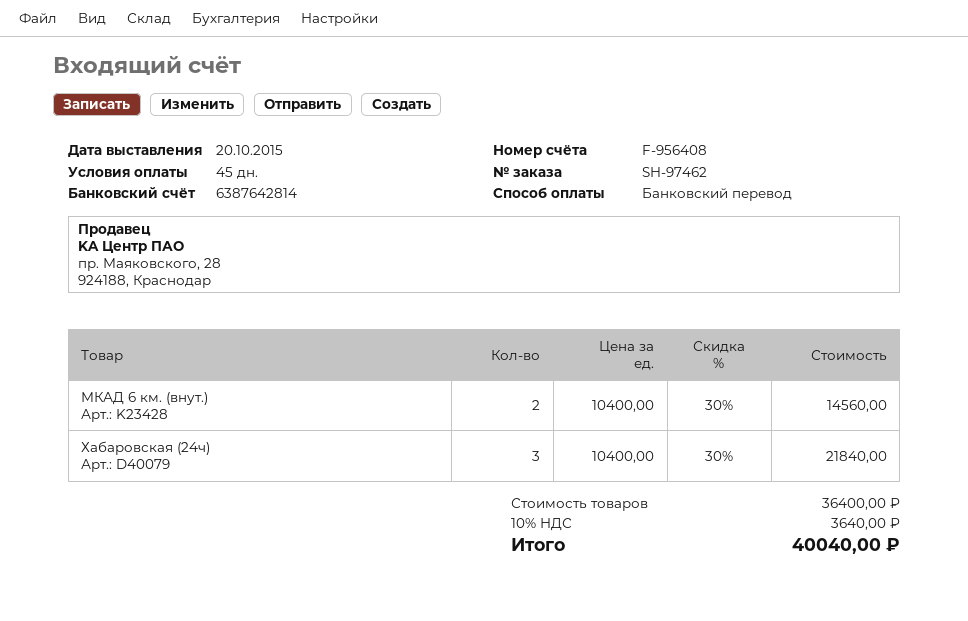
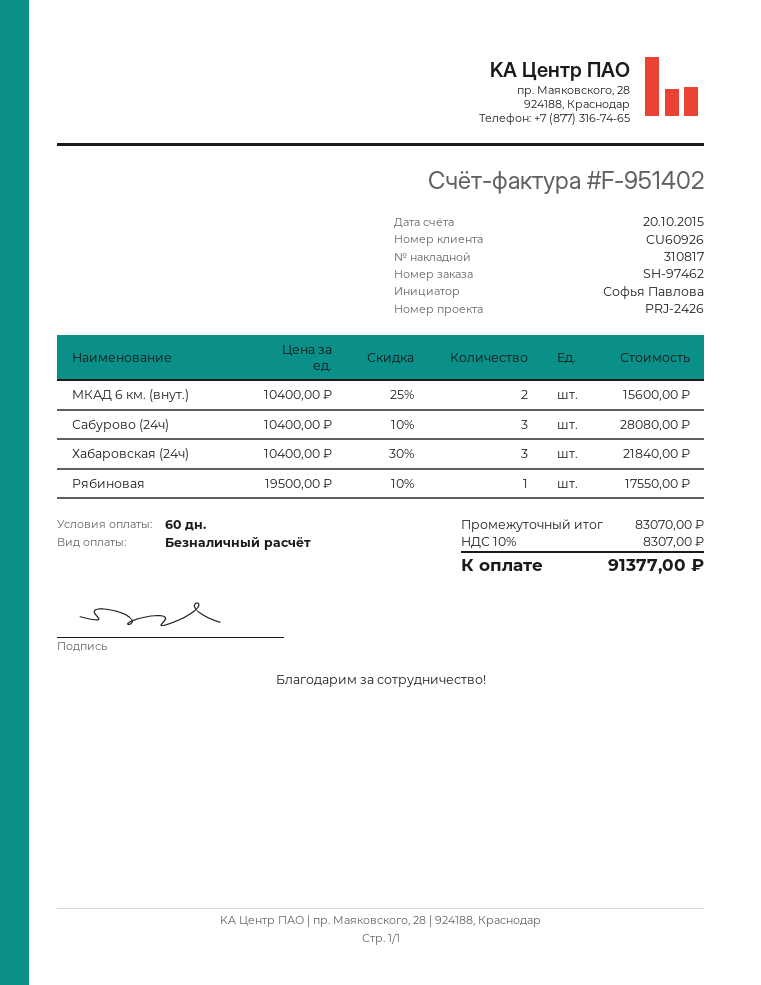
invoice number: F-956408 -> F-951402
payment terms: 45 days -> 60 days
МКАД 6 км. (внут.): 2 x 10400.00 - 30% = 14560.00 -> 2 x 10400.00 - 25% = 15600.00
Сабурово (24ч): none -> 3 x 10400.00 - 10% = 28080.00
Рябиновая: none -> 1 x 19500.00 - 10% = 17550.00
subtotal: 36400.00 -> 83070.00
tax: 10% = 3640.00 -> 10% = 8307.00
total: 40040.00 -> 91377.00

